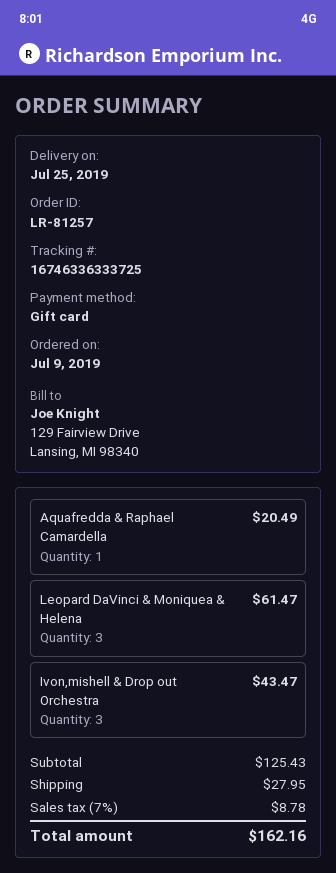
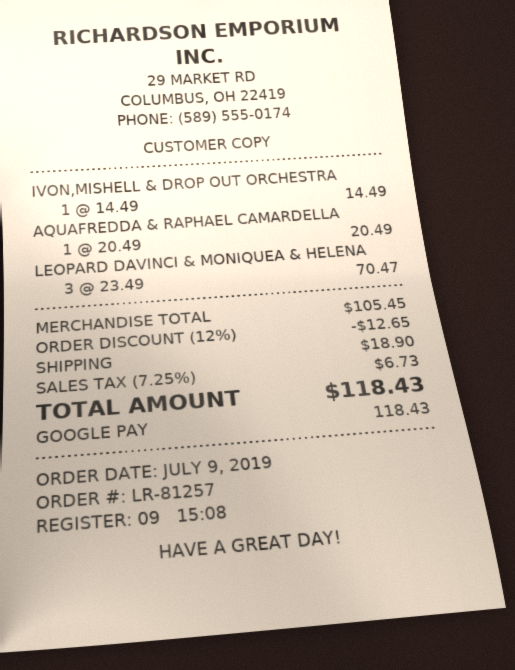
payment method: gift card -> Google Pay
Leopard DaVinci & Moniquea & Helena: 3 for 61.47 -> 3 for 70.47
Ivon,mishell & Drop out Orchestra: 3 for 43.47 -> 1 for 14.49
subtotal: 125.43 -> 105.45
discount: none -> 12% = 12.65
shipping: 27.95 -> 18.90
tax: 7% = 8.78 -> 7.25% = 6.73
total: 162.16 -> 118.43

